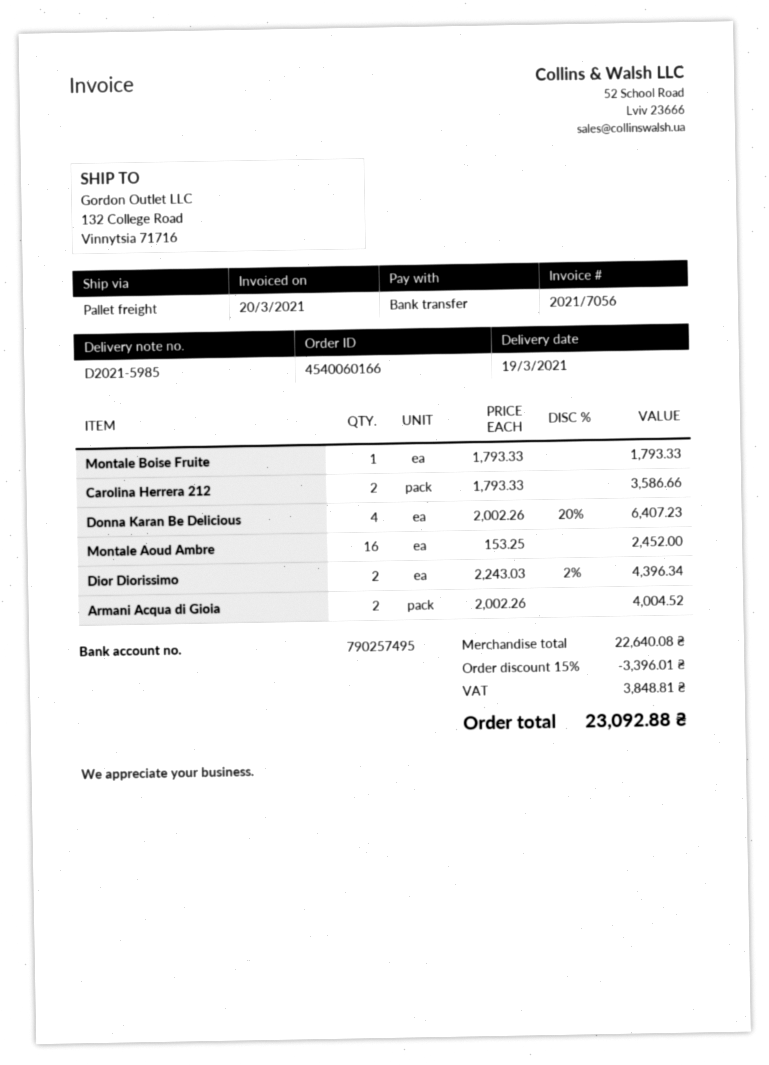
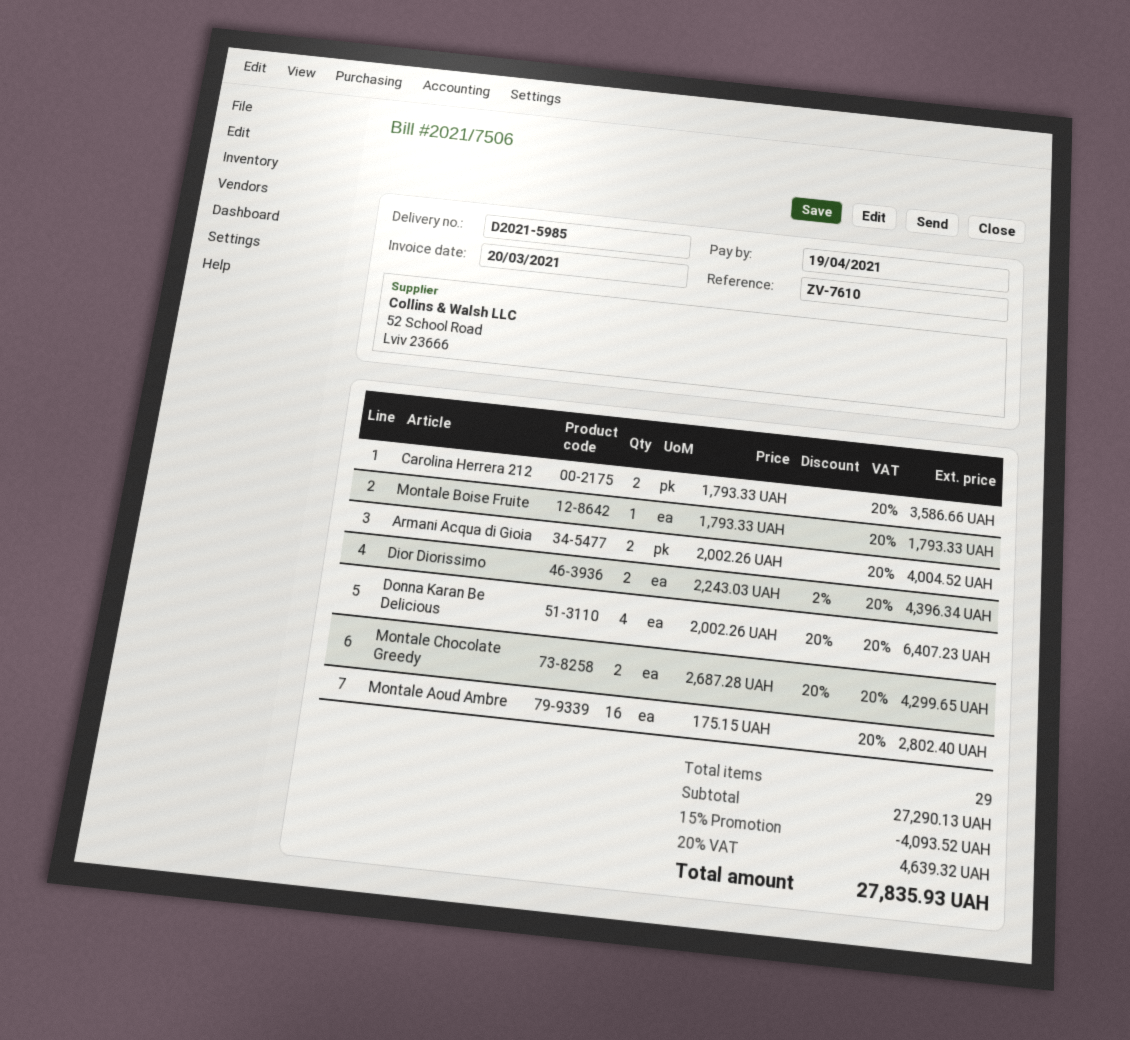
invoice number: 2021/7056 -> 2021/7506
Montale Aoud Ambre: 16 x 153.25 = 2452.00 -> 16 x 175.15 = 2802.40
Montale Chocolate Greedy: none -> 2 x 2687.28 - 20% = 4299.65
subtotal: 22640.08 -> 27290.13
discount: 15% = 3396.01 -> 15% = 4093.52
tax: 3848.81 -> 4639.32
total: 23092.88 -> 27835.93

